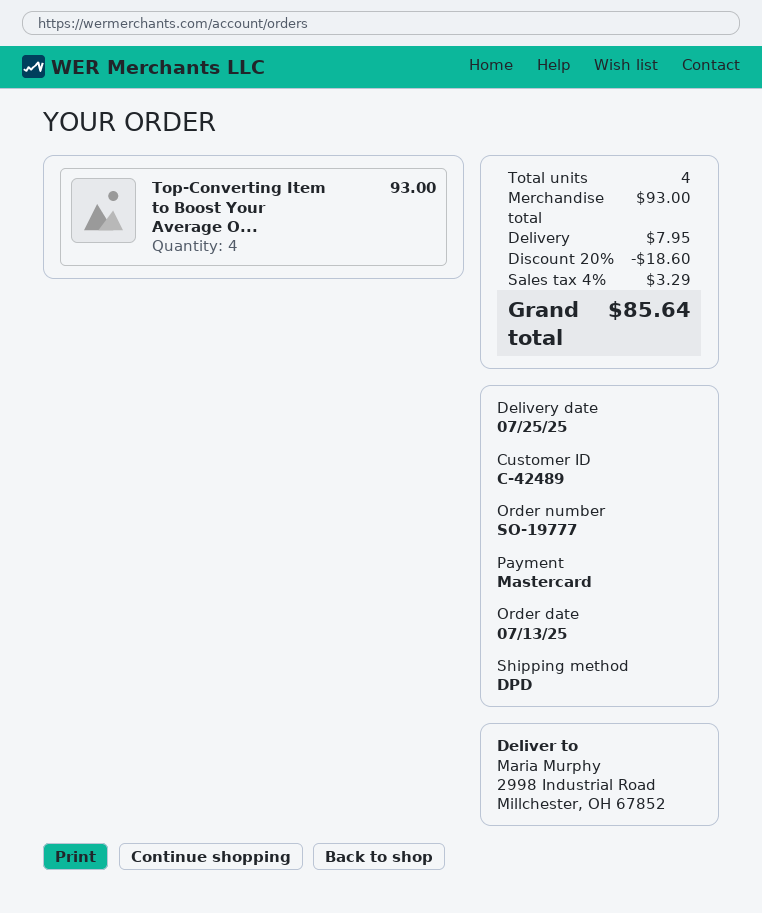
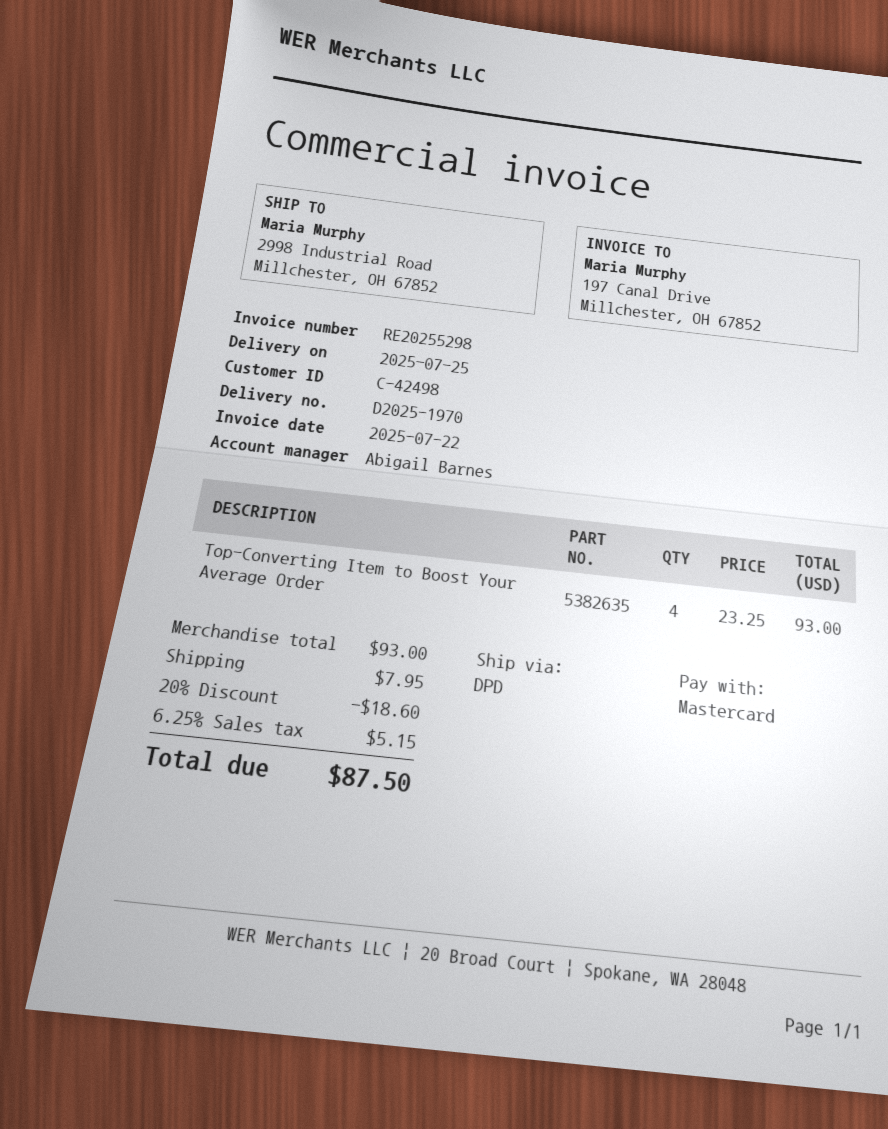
customer number: C-42489 -> C-42498
tax: 4% = 3.29 -> 6.25% = 5.15
total: 85.64 -> 87.50

